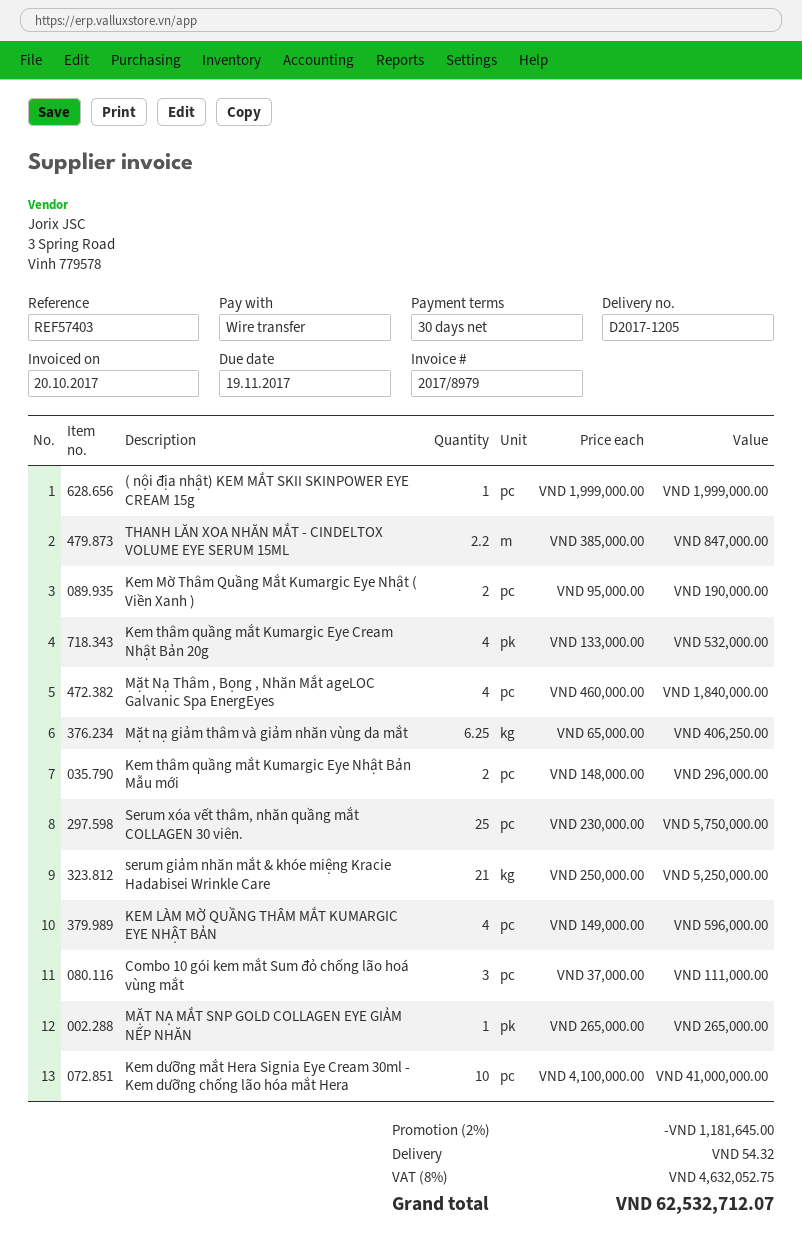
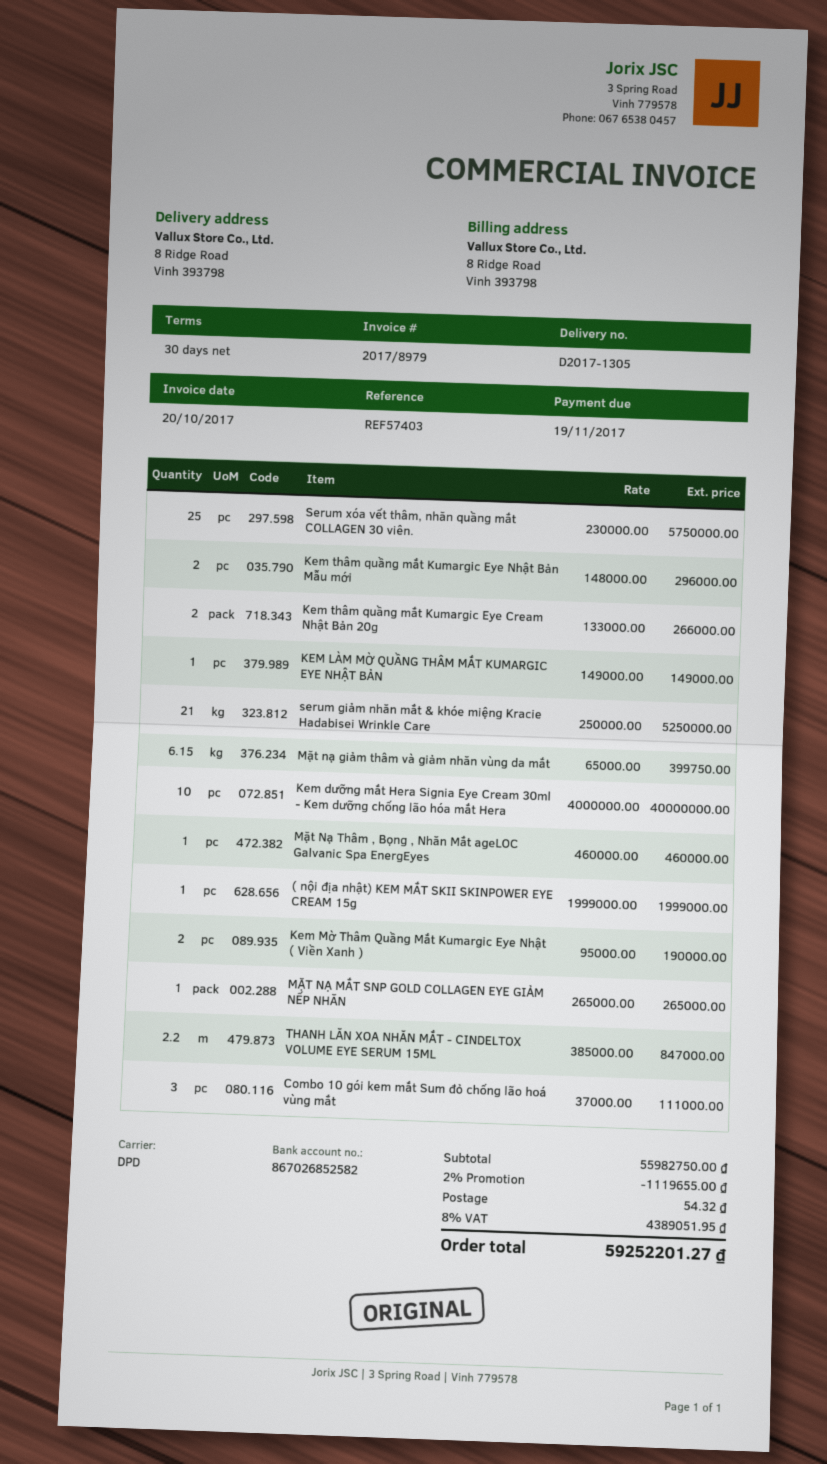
delivery note number: D2017-1205 -> D2017-1305
Kem thâm quầng mắt Kumargic Eye Cream Nhật Bản 20g: 4 x 133000.00 = 532000.00 -> 2 x 133000.00 = 266000.00
Mặt Nạ Thâm , Bọng , Nhăn Mắt ageLOC Galvanic Spa EnergEyes: 4 x 460000.00 = 1840000.00 -> 1 x 460000.00 = 460000.00
Mặt nạ giảm thâm và giảm nhăn vùng da mắt: 6.25 x 65000.00 = 406250.00 -> 6.15 x 65000.00 = 399750.00
KEM LÀM MỜ QUẦNG THÂM MẮT KUMARGIC EYE NHẬT BẢN: 4 x 149000.00 = 596000.00 -> 1 x 149000.00 = 149000.00
Kem dưỡng mắt Hera Signia Eye Cream 30ml - Kem dưỡng chống lão hóa mắt Hera: 10 x 4100000.00 = 41000000.00 -> 10 x 4000000.00 = 40000000.00
discount: 2% = 1181645.00 -> 2% = 1119655.00
tax: 8% = 4632052.75 -> 8% = 4389051.95
total: 62532712.07 -> 59252201.27

